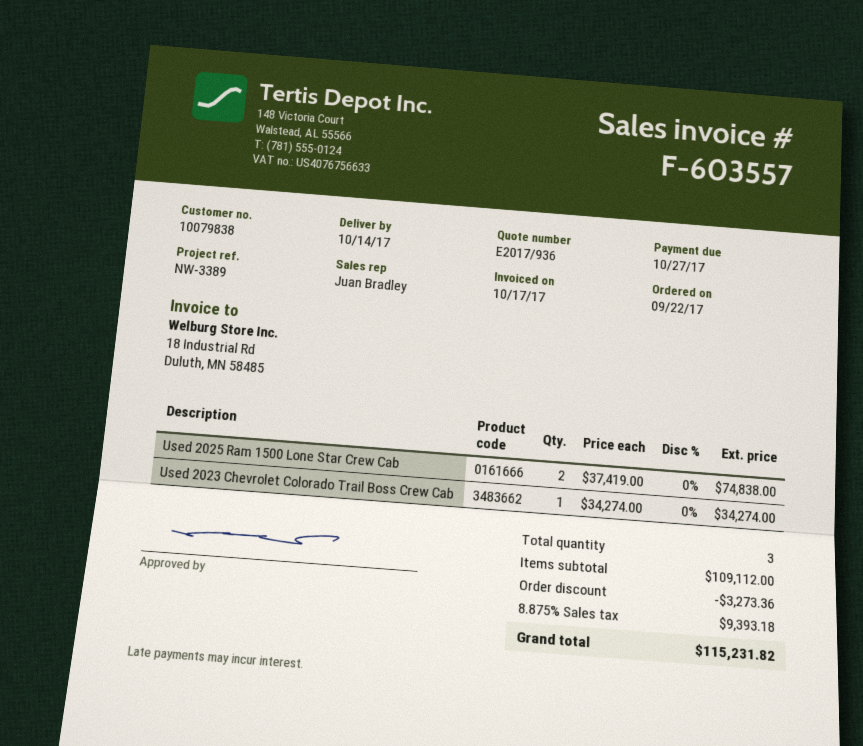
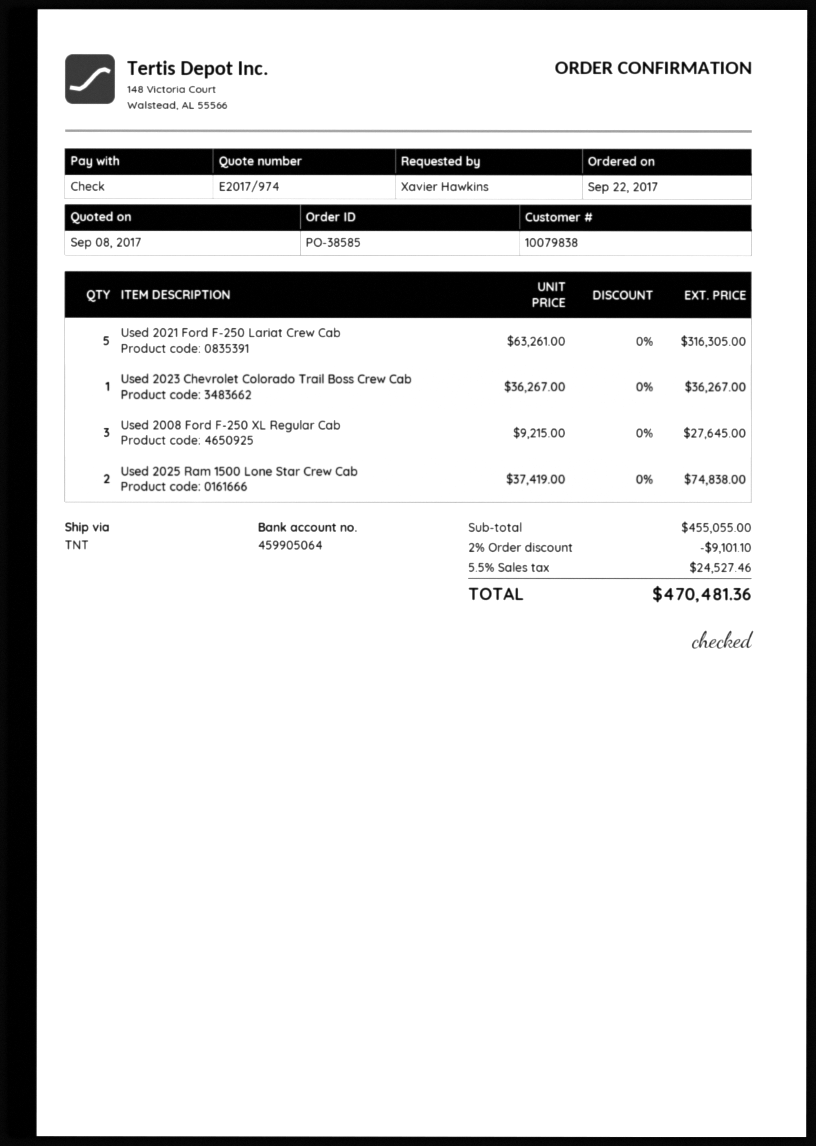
quote number: E2017/936 -> E2017/974
Used 2023 Chevrolet Colorado Trail Boss Crew Cab: 1 x 34274.00 = 34274.00 -> 1 x 36267.00 = 36267.00
Used 2021 Ford F-250 Lariat Crew Cab: none -> 5 x 63261.00 = 316305.00
Used 2008 Ford F-250 XL Regular Cab: none -> 3 x 9215.00 = 27645.00
subtotal: 109112.00 -> 455055.00
discount: 3273.36 -> 9101.10
tax: 8.875% = 9393.18 -> 5.5% = 24527.46
total: 115231.82 -> 470481.36

